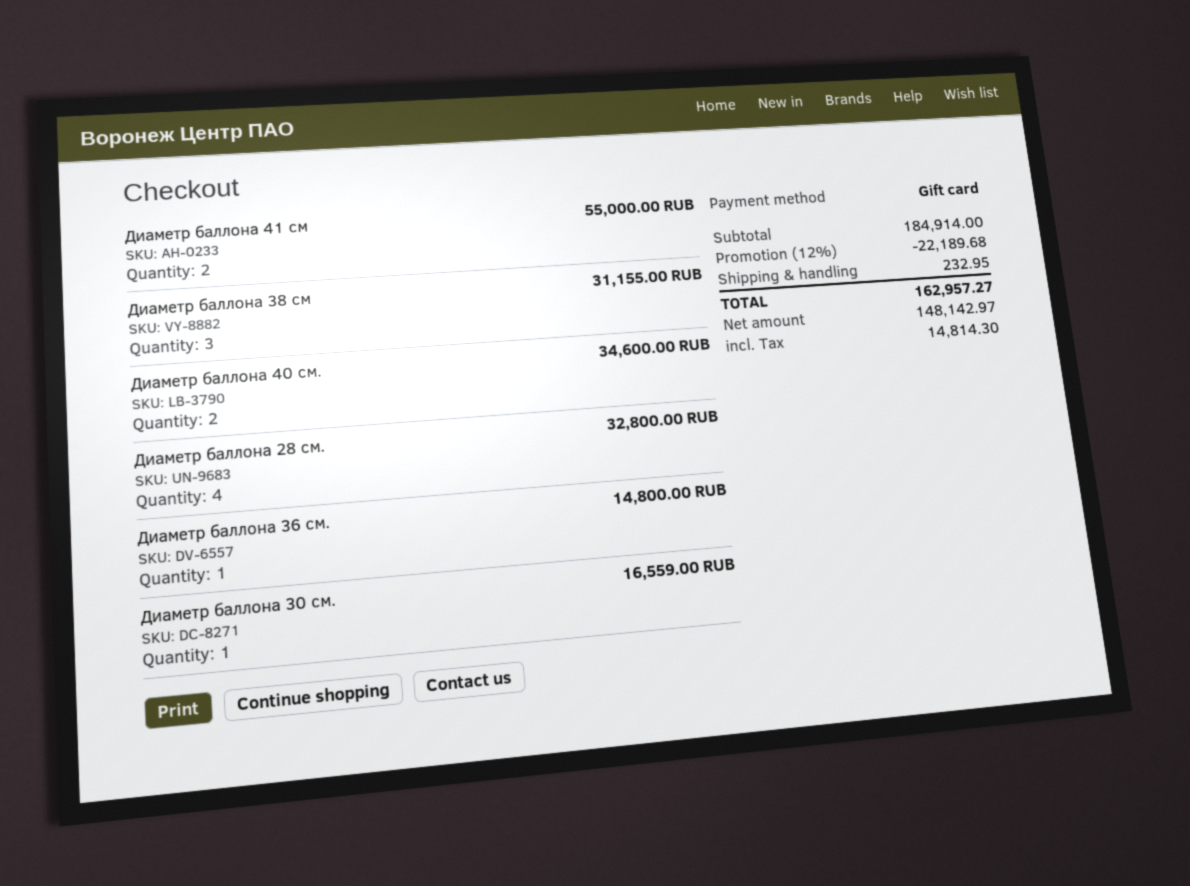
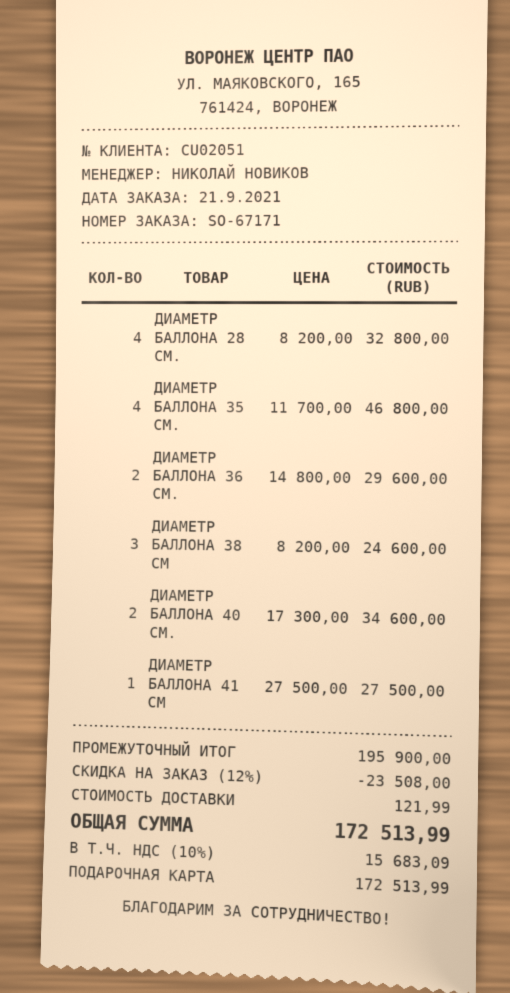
Диаметр баллона 41 см: 2 for 55000.00 -> 1 for 27500.00
Диаметр баллона 38 см: 3 for 31155.00 -> 3 for 24600.00
Диаметр баллона 36 см.: 1 for 14800.00 -> 2 for 29600.00
Диаметр баллона 30 см.: 1 for 16559.00 -> none
ДИАМЕТР БАЛЛОНА 35 СМ.: none -> 4 for 46800.00
subtotal: 184914.00 -> 195900.00
discount: 12% = 22189.68 -> 12% = 23508.00
shipping: 232.95 -> 121.99
tax: 14814.30 -> 15683.09
total: 162957.27 -> 172513.99

